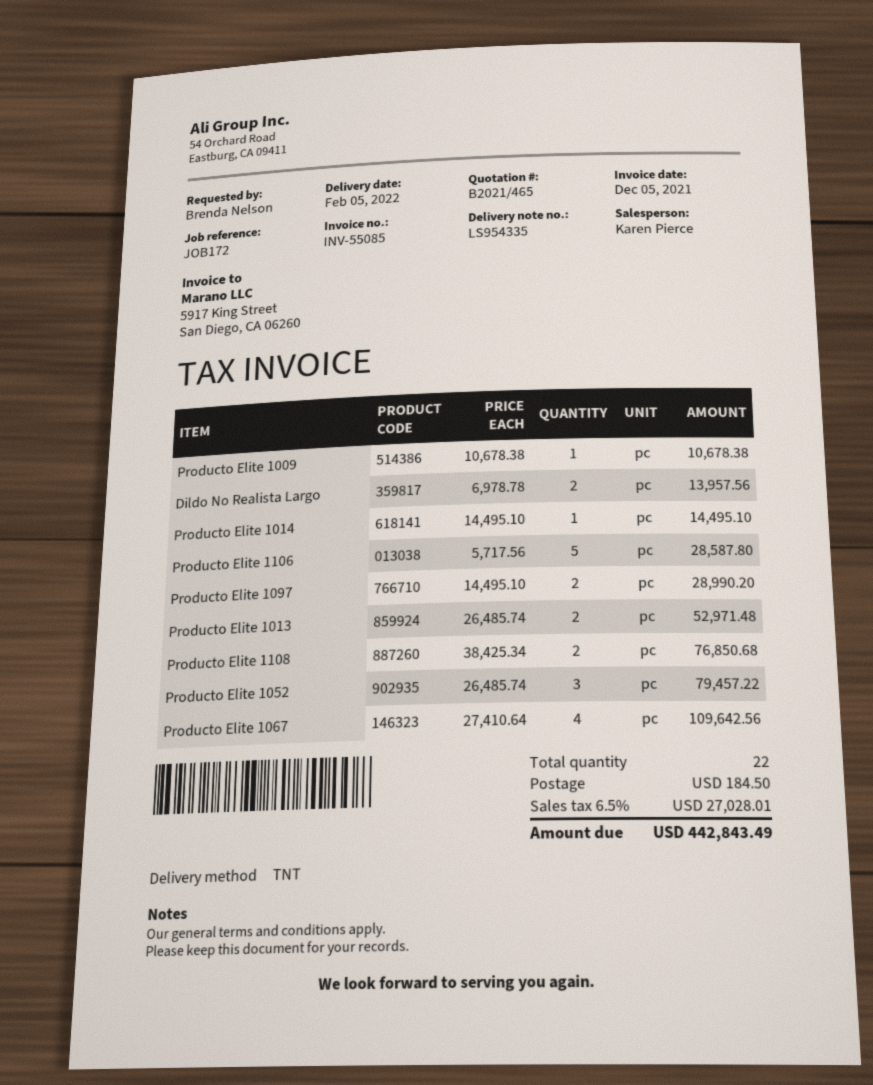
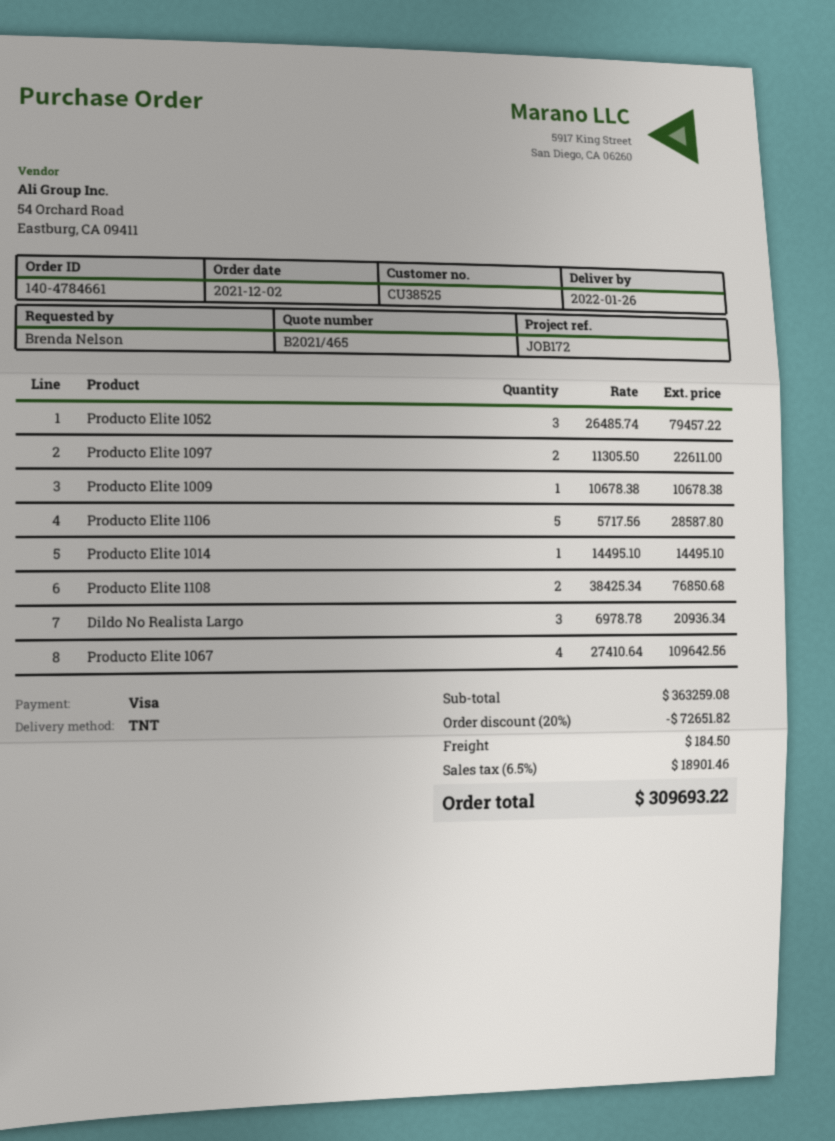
delivery date: 2022-02-05 -> 2022-01-26
Dildo No Realista Largo: 2 x 6978.78 = 13957.56 -> 3 x 6978.78 = 20936.34
Producto Elite 1097: 2 x 14495.10 = 28990.20 -> 2 x 11305.50 = 22611.00
Producto Elite 1013: 2 x 26485.74 = 52971.48 -> none
discount: none -> 20% = 72651.82
tax: 6.5% = 27028.01 -> 6.5% = 18901.46
total: 442843.49 -> 309693.22

